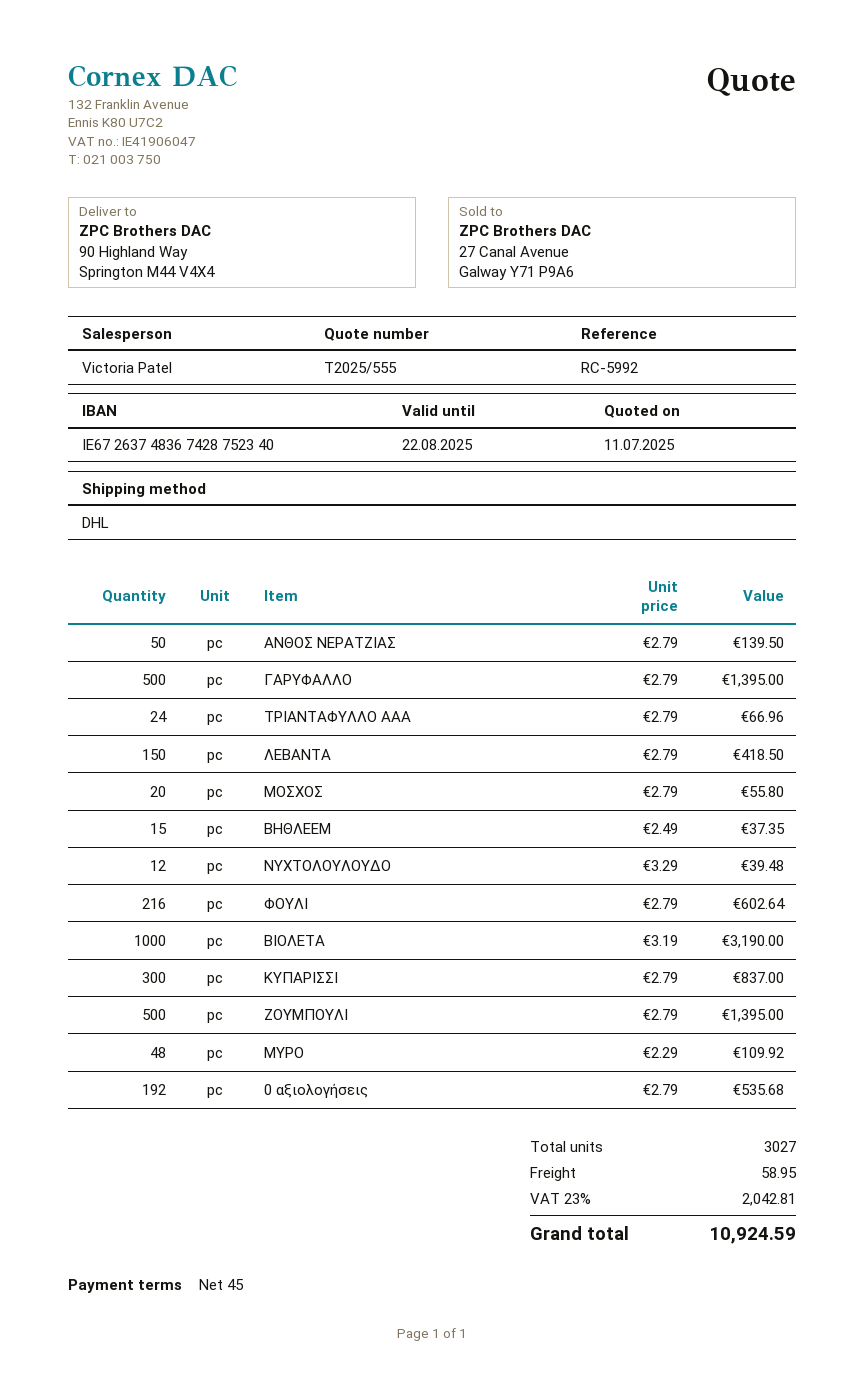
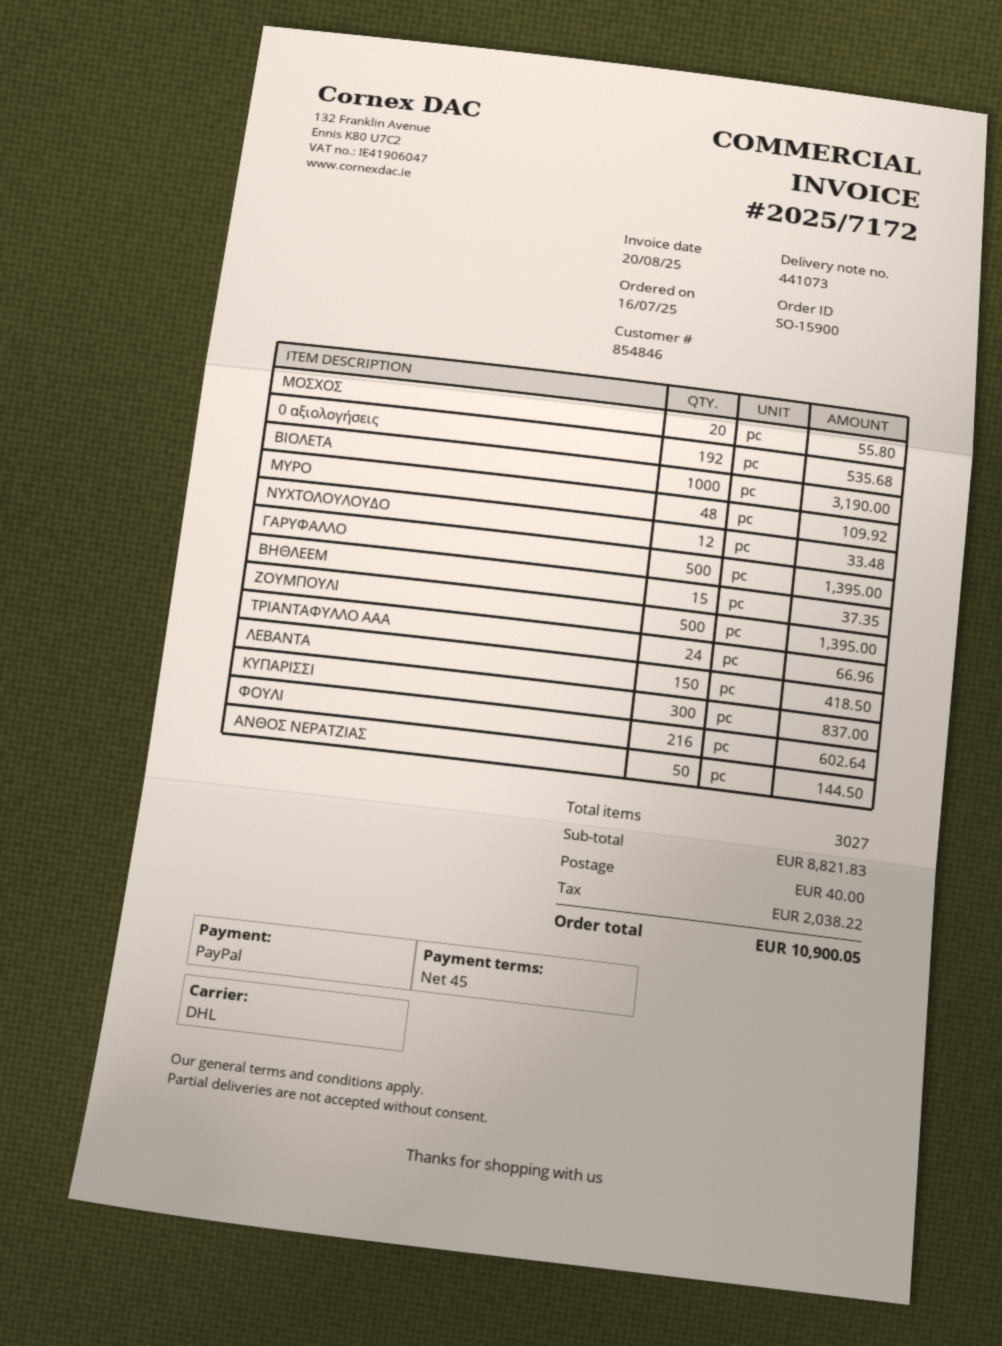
ΑΝΘΟΣ ΝΕΡΑΤΖΙΑΣ: 50 for 139.50 -> 50 for 144.50
ΝΥΧΤΟΛΟΥΛΟΥΔΟ: 12 for 39.48 -> 12 for 33.48
shipping: 58.95 -> 40.00
tax: 2042.81 -> 2038.22
total: 10924.59 -> 10900.05

